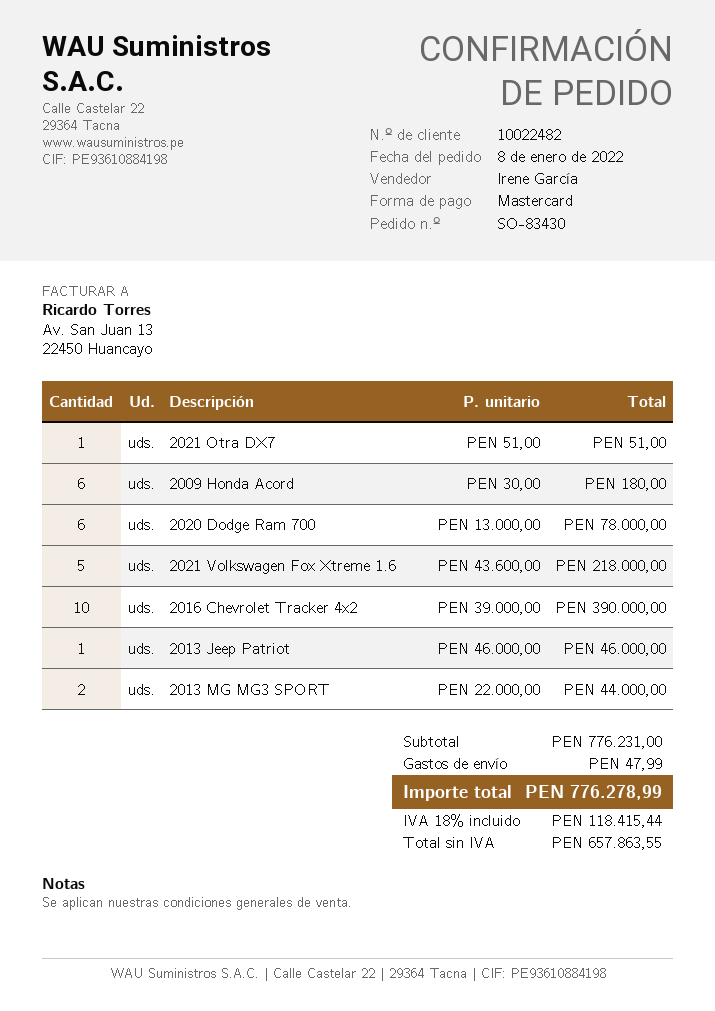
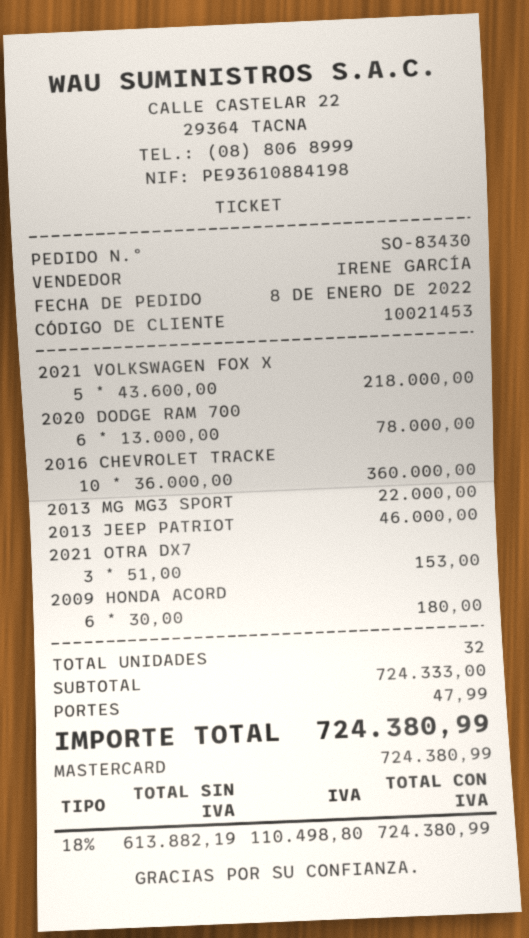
customer number: 10022482 -> 10021453
2021 Otra DX7: 1 x 51.00 = 51.00 -> 3 x 51.00 = 153.00
2016 Chevrolet Tracker 4x2: 10 x 39000.00 = 390000.00 -> 10 x 36000.00 = 360000.00
2013 MG MG3 SPORT: 2 x 22000.00 = 44000.00 -> 1 x 22000.00 = 22000.00
subtotal: 776231.00 -> 724333.00
net: 657863.55 -> 613882.19
tax: 18% = 118415.44 -> 18% = 110498.80
total: 776278.99 -> 724380.99

